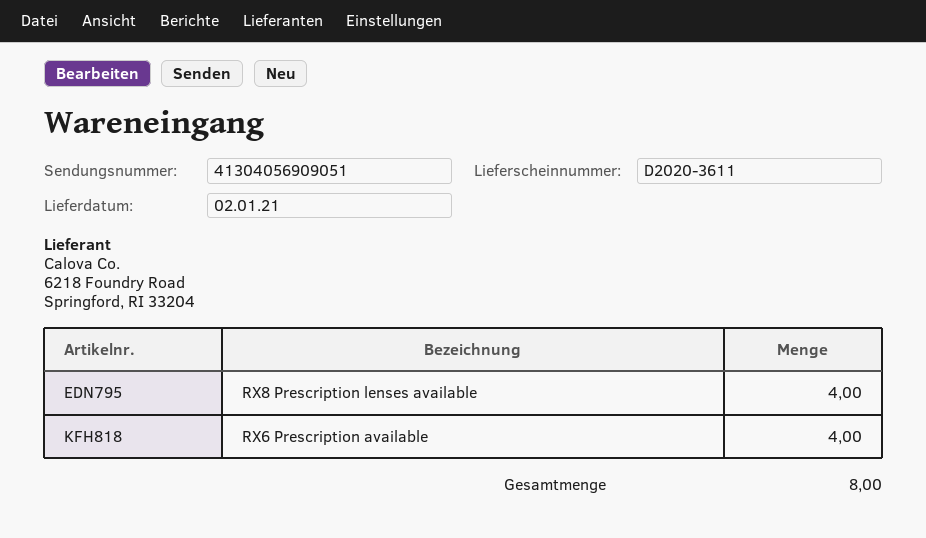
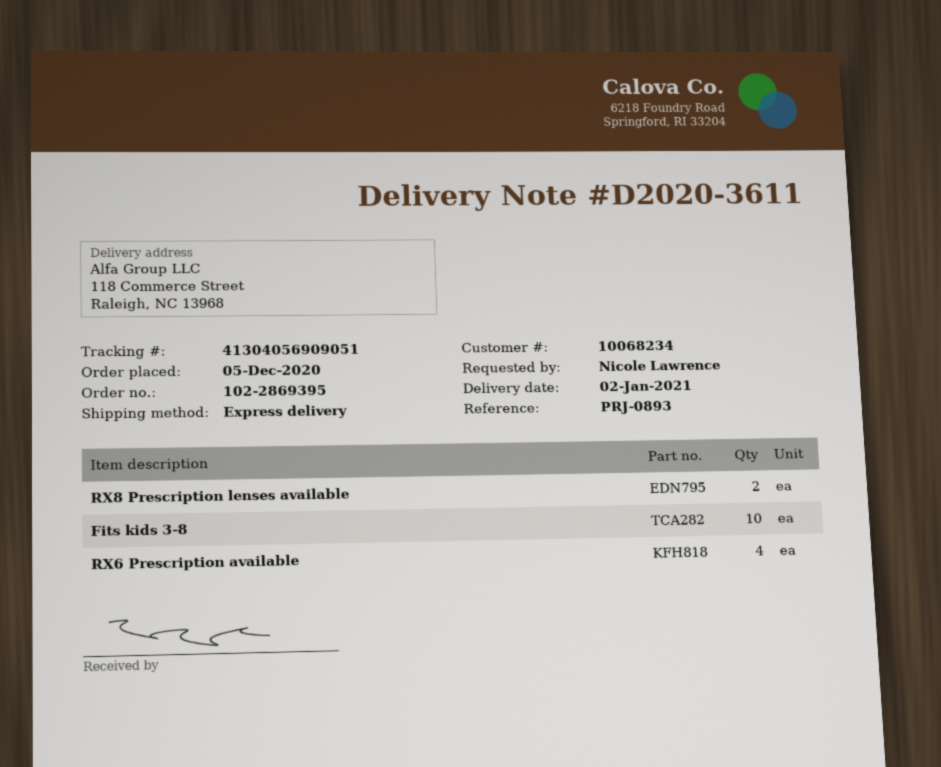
RX8 Prescription lenses available: 4 -> 2
Fits kids 3-8: none -> 10

